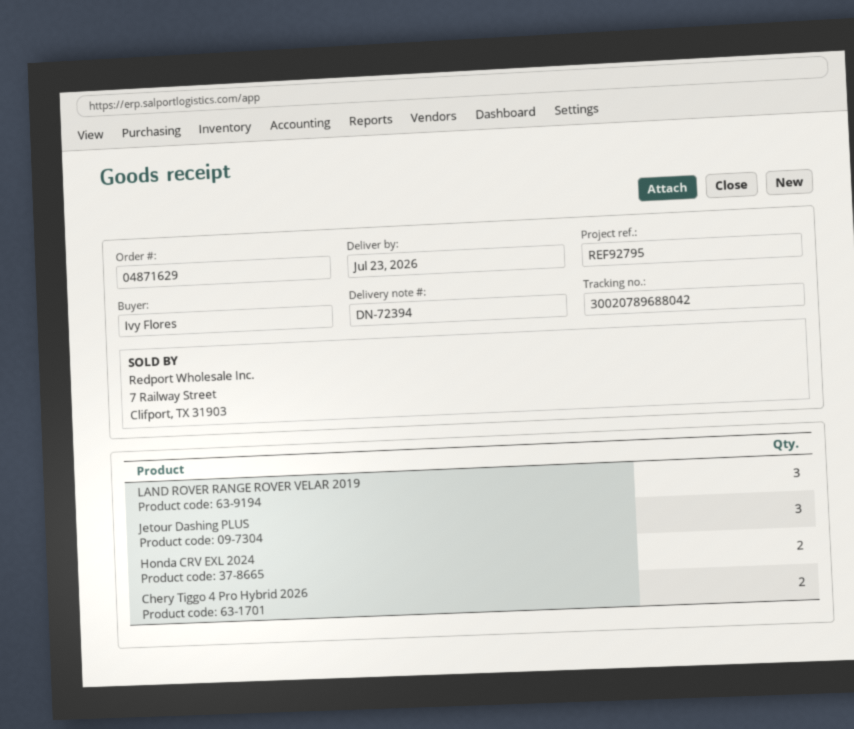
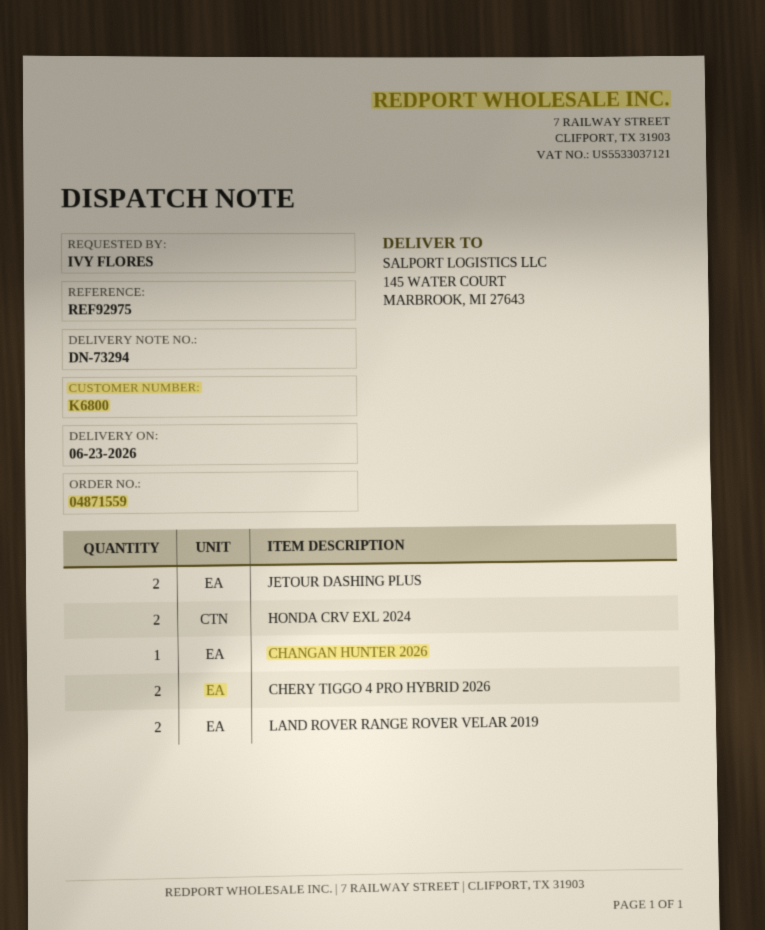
order number: 04871629 -> 04871559
delivery note number: DN-72394 -> DN-73294
delivery date: 2026-07-23 -> 2026-06-23
reference: REF92795 -> REF92975
LAND ROVER RANGE ROVER VELAR 2019: 3 -> 2
Jetour Dashing PLUS: 3 -> 2
CHANGAN HUNTER 2026: none -> 1

